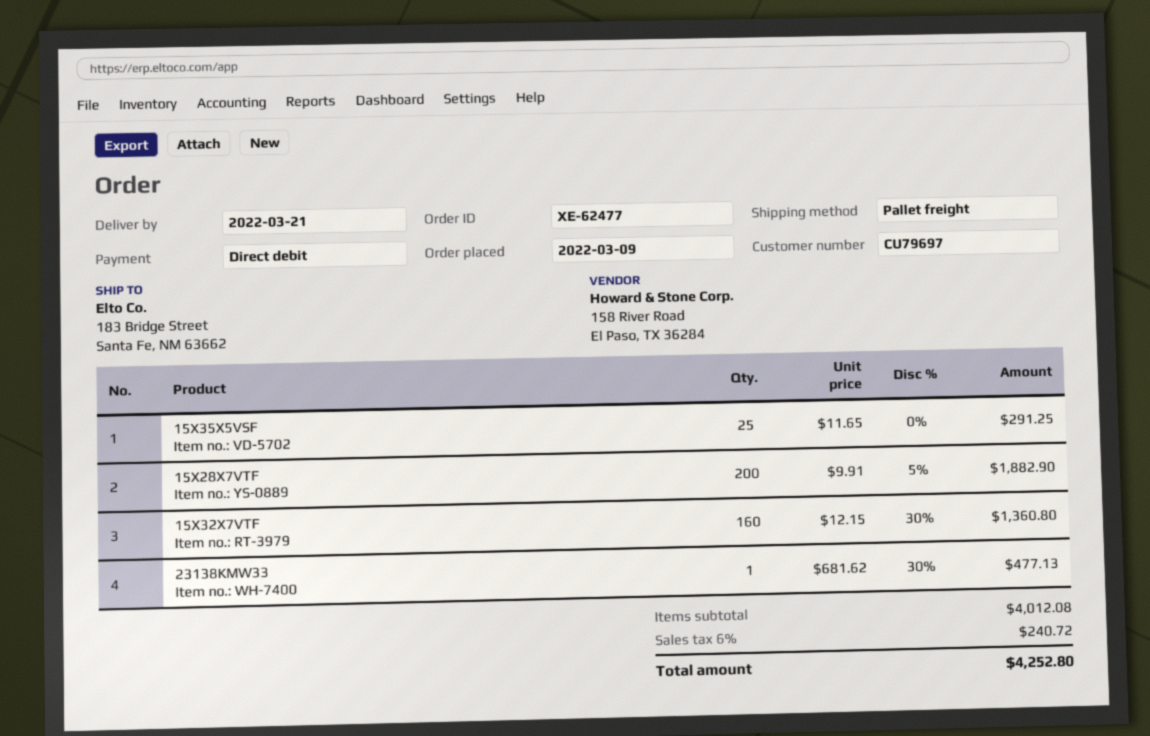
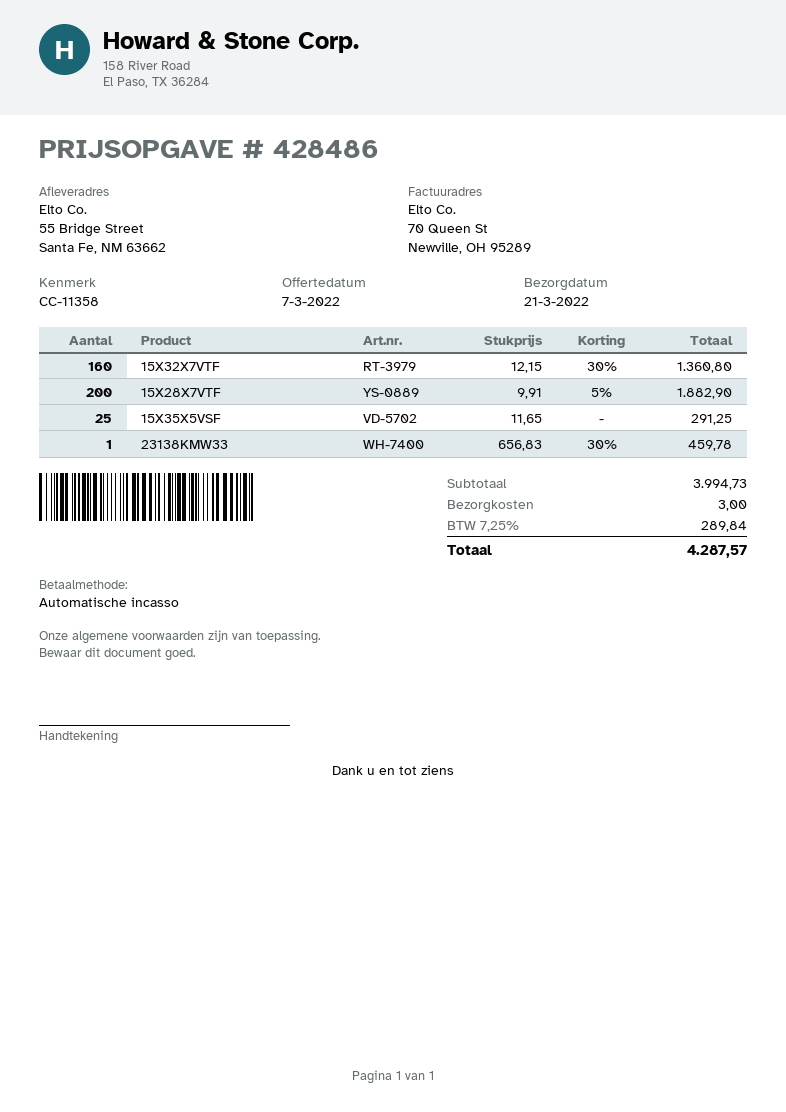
ship to: 183 Bridge Street, Santa Fe, NM 63662 -> 55 Bridge Street, Santa Fe, NM 63662
23138KMW33: 1 x 681.62 - 30% = 477.13 -> 1 x 656.83 - 30% = 459.78
subtotal: 4012.08 -> 3994.73
shipping: none -> 3.00
tax: 6% = 240.72 -> 7.25% = 289.84
total: 4252.80 -> 4287.57

